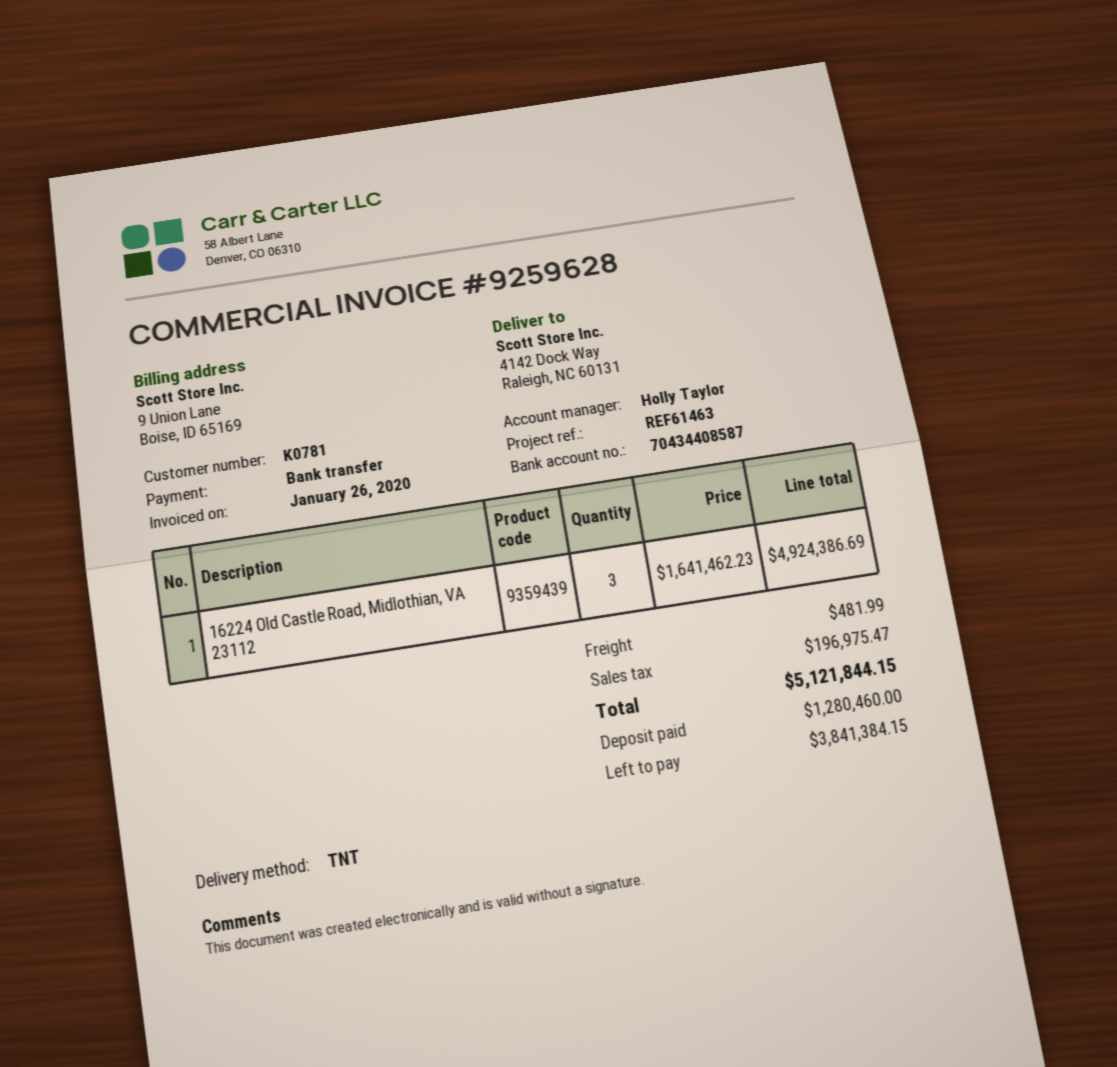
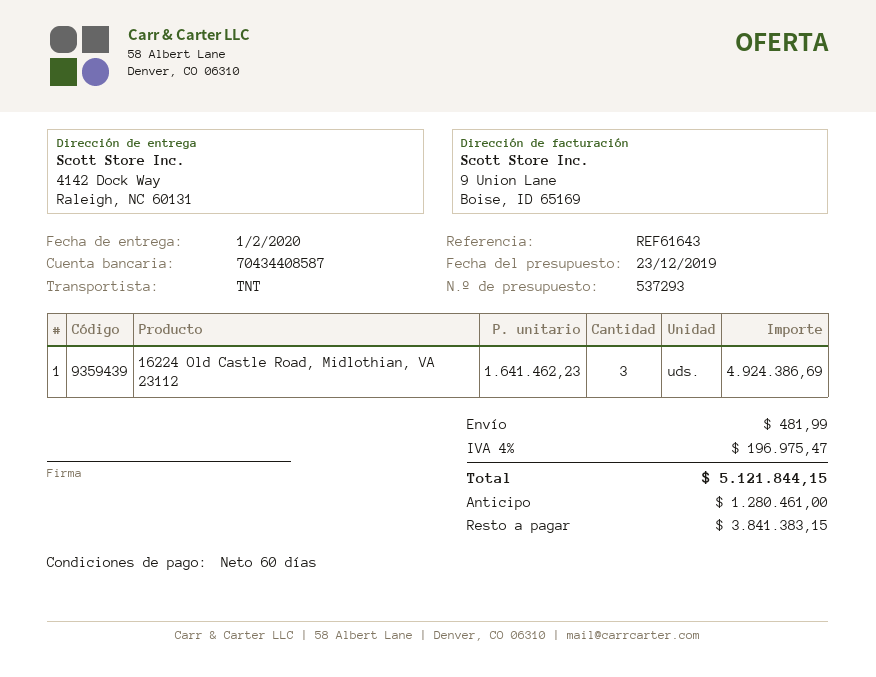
reference: REF61463 -> REF61643
deposit: 1280460.00 -> 1280461.00
balance: 3841384.15 -> 3841383.15

